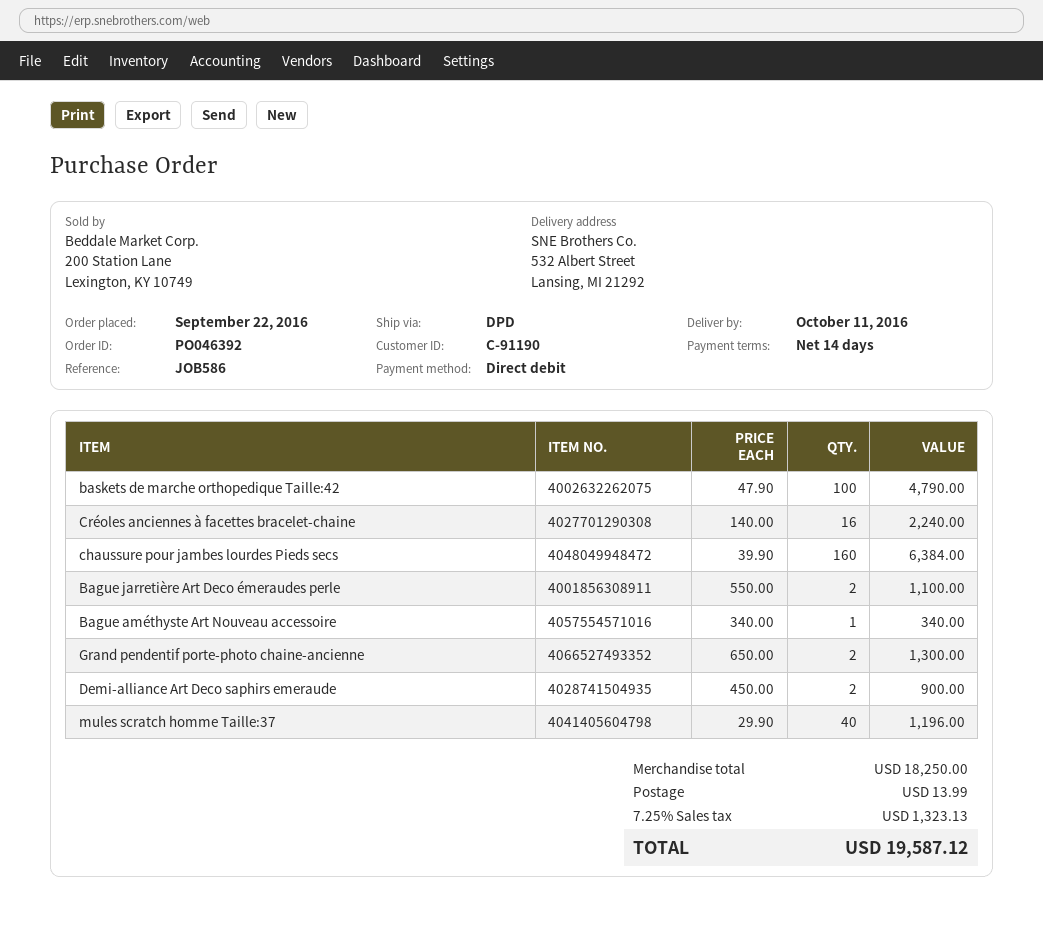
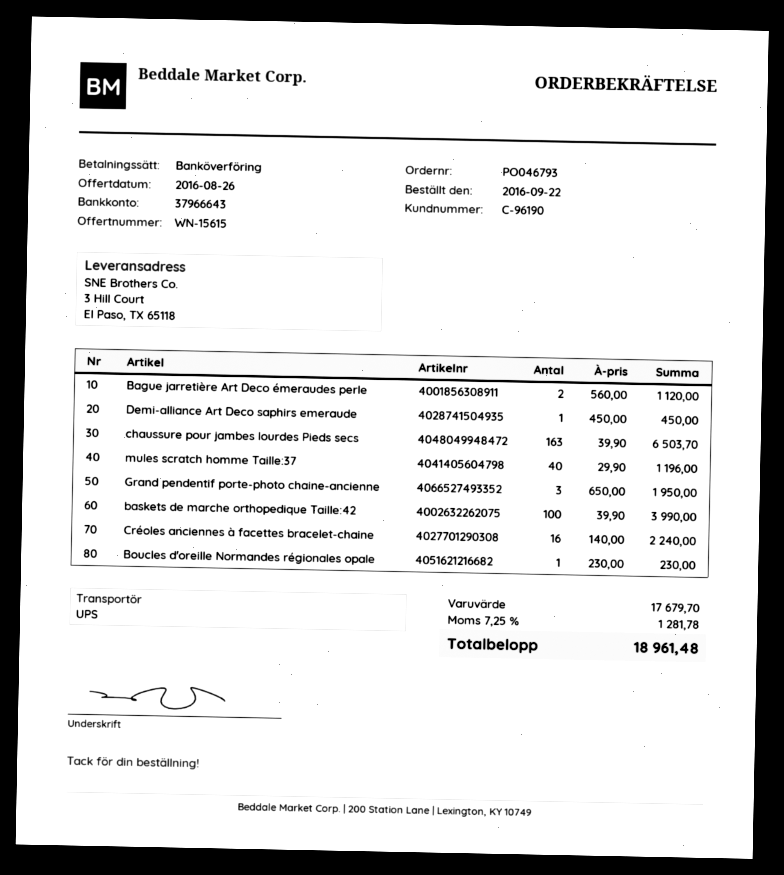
order number: PO046392 -> PO046793
customer number: C-91190 -> C-96190
payment method: direct debit -> bank transfer
shipping method: DPD -> UPS
ship to: 532 Albert Street, Lansing, MI 21292 -> 3 Hill Court, El Paso, TX 65118
baskets de marche orthopedique Taille:42: 100 x 47.90 = 4790.00 -> 100 x 39.90 = 3990.00
chaussure pour jambes lourdes Pieds secs: 160 x 39.90 = 6384.00 -> 163 x 39.90 = 6503.70
Bague jarretière Art Deco émeraudes perle: 2 x 550.00 = 1100.00 -> 2 x 560.00 = 1120.00
Bague améthyste Art Nouveau accessoire: 1 x 340.00 = 340.00 -> none
Grand pendentif porte-photo chaine-ancienne: 2 x 650.00 = 1300.00 -> 3 x 650.00 = 1950.00
Demi-alliance Art Deco saphirs emeraude: 2 x 450.00 = 900.00 -> 1 x 450.00 = 450.00
Boucles d'oreille Normandes régionales opale: none -> 1 x 230.00 = 230.00
subtotal: 18250.00 -> 17679.70
shipping: 13.99 -> none
tax: 7.25% = 1323.13 -> 7.25% = 1281.78
total: 19587.12 -> 18961.48

